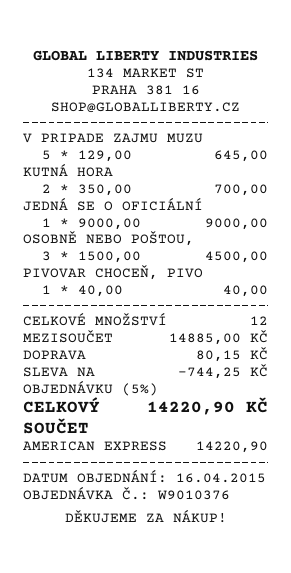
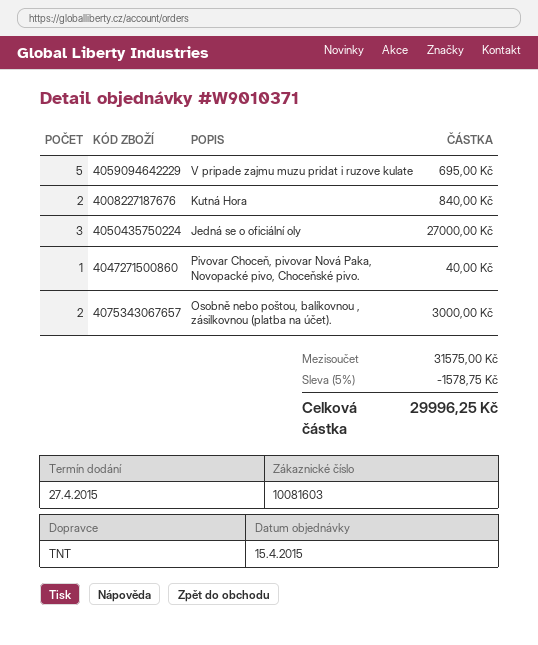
order number: W9010376 -> W9010371
order date: 2015-04-16 -> 2015-04-15
V PRIPADE ZAJMU MUZU: 5 for 645.00 -> 5 for 695.00
KUTNÁ HORA: 2 for 700.00 -> 2 for 840.00
JEDNÁ SE O OFICIÁLNÍ: 1 for 9000.00 -> 3 for 27000.00
OSOBNĚ NEBO POŠTOU,: 3 for 4500.00 -> 2 for 3000.00
subtotal: 14885.00 -> 31575.00
discount: 5% = 744.25 -> 5% = 1578.75
shipping: 80.15 -> none
total: 14220.90 -> 29996.25

